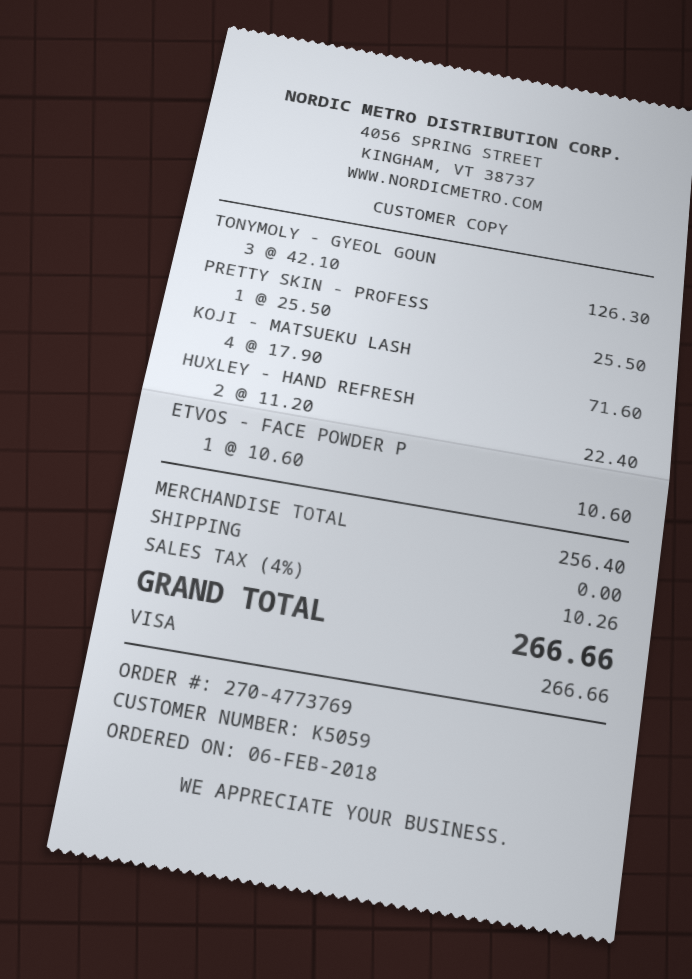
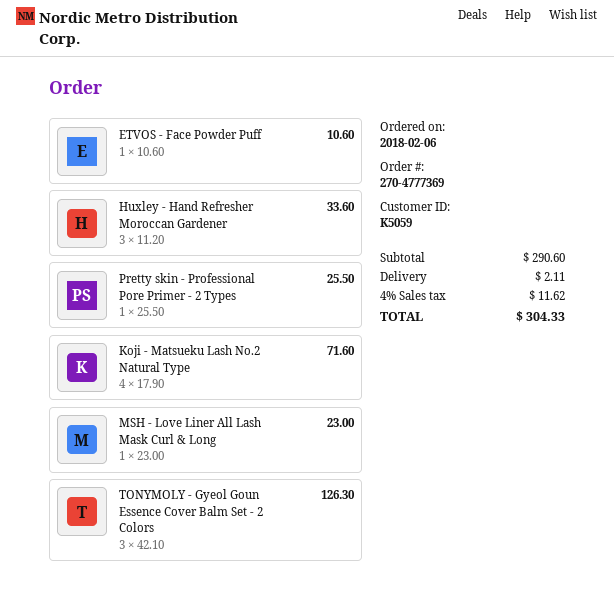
order number: 270-4773769 -> 270-4777369
HUXLEY - HAND REFRESH: 2 x 11.20 = 22.40 -> 3 x 11.20 = 33.60
MSH - Love Liner All Lash Mask Curl & Long: none -> 1 x 23.00 = 23.00
subtotal: 256.40 -> 290.60
shipping: 0.00 -> 2.11
tax: 4% = 10.26 -> 4% = 11.62
total: 266.66 -> 304.33

